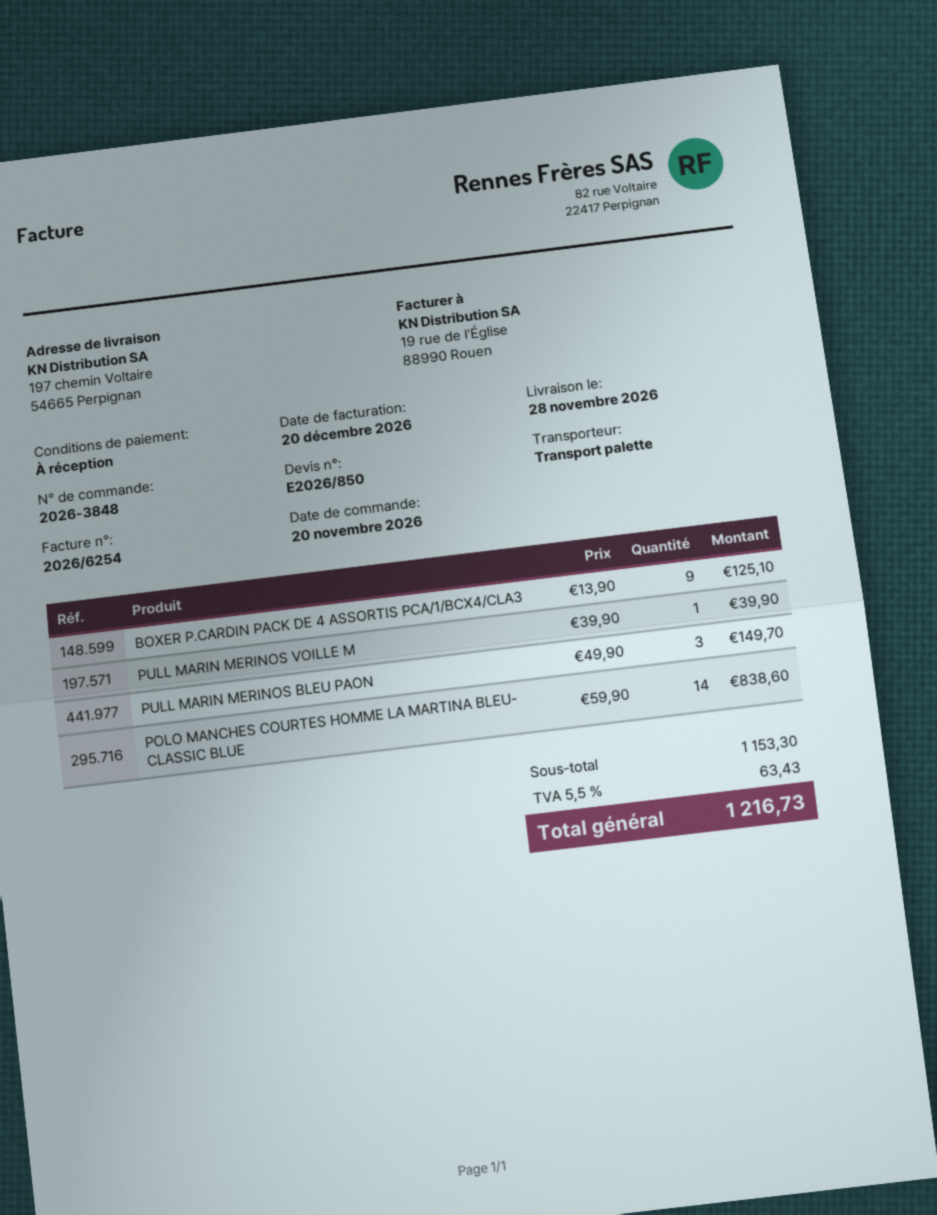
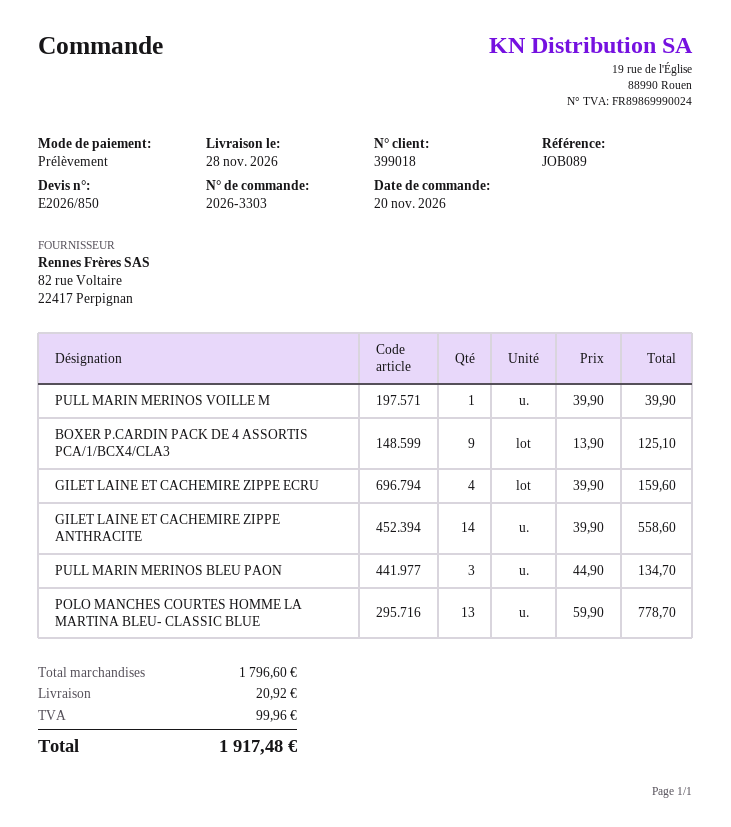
order number: 2026-3848 -> 2026-3303
PULL MARIN MERINOS BLEU PAON: 3 x 49.90 = 149.70 -> 3 x 44.90 = 134.70
POLO MANCHES COURTES HOMME LA MARTINA BLEU- CLASSIC BLUE: 14 x 59.90 = 838.60 -> 13 x 59.90 = 778.70
GILET LAINE ET CACHEMIRE ZIPPE ECRU: none -> 4 x 39.90 = 159.60
GILET LAINE ET CACHEMIRE ZIPPE ANTHRACITE: none -> 14 x 39.90 = 558.60
subtotal: 1153.30 -> 1796.60
shipping: none -> 20.92
tax: 63.43 -> 99.96
total: 1216.73 -> 1917.48

